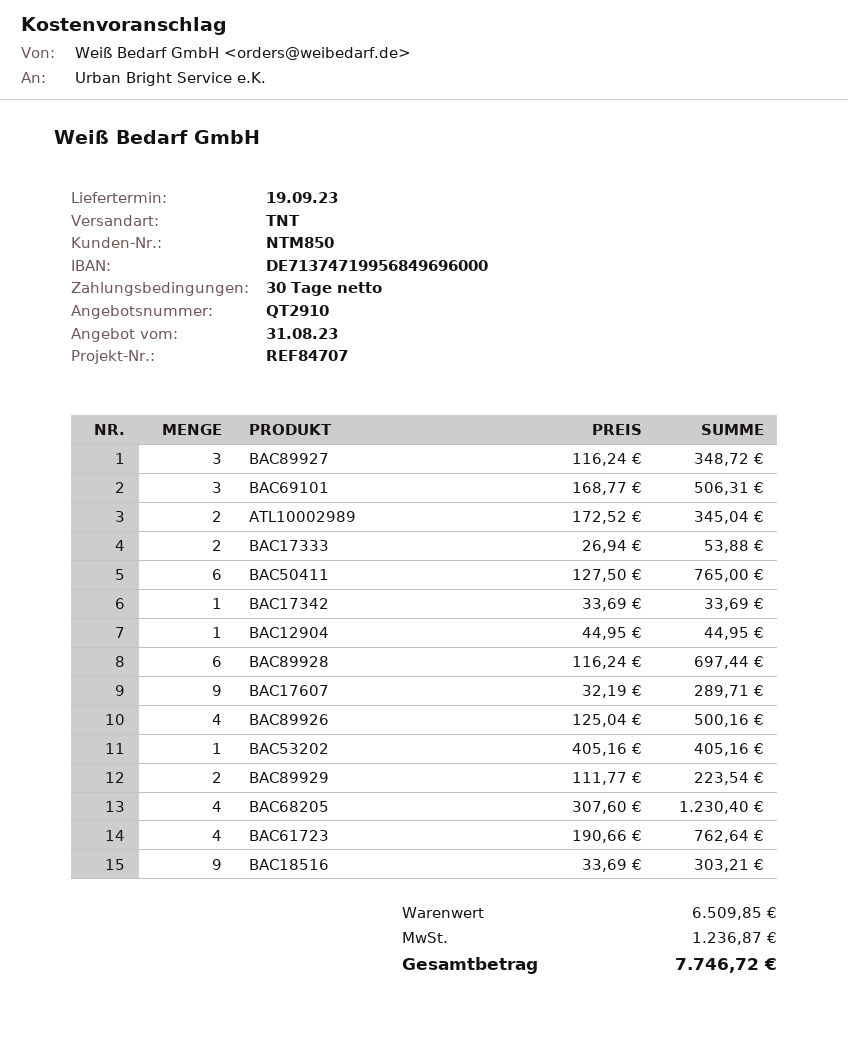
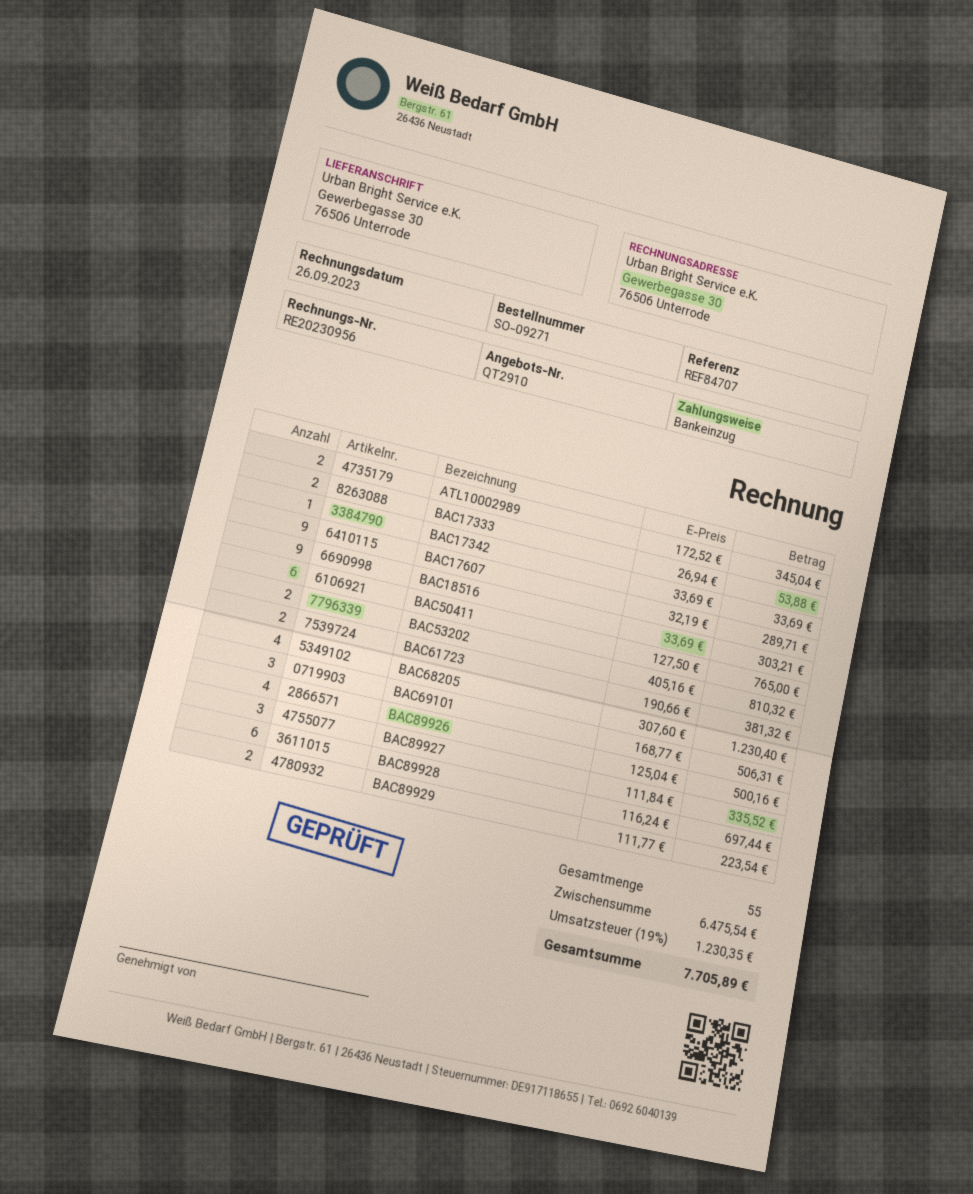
BAC89927: 3 x 116.24 = 348.72 -> 3 x 111.84 = 335.52
BAC12904: 1 x 44.95 = 44.95 -> none
BAC53202: 1 x 405.16 = 405.16 -> 2 x 405.16 = 810.32
BAC61723: 4 x 190.66 = 762.64 -> 2 x 190.66 = 381.32
subtotal: 6509.85 -> 6475.54
tax: 1236.87 -> 1230.35
total: 7746.72 -> 7705.89

